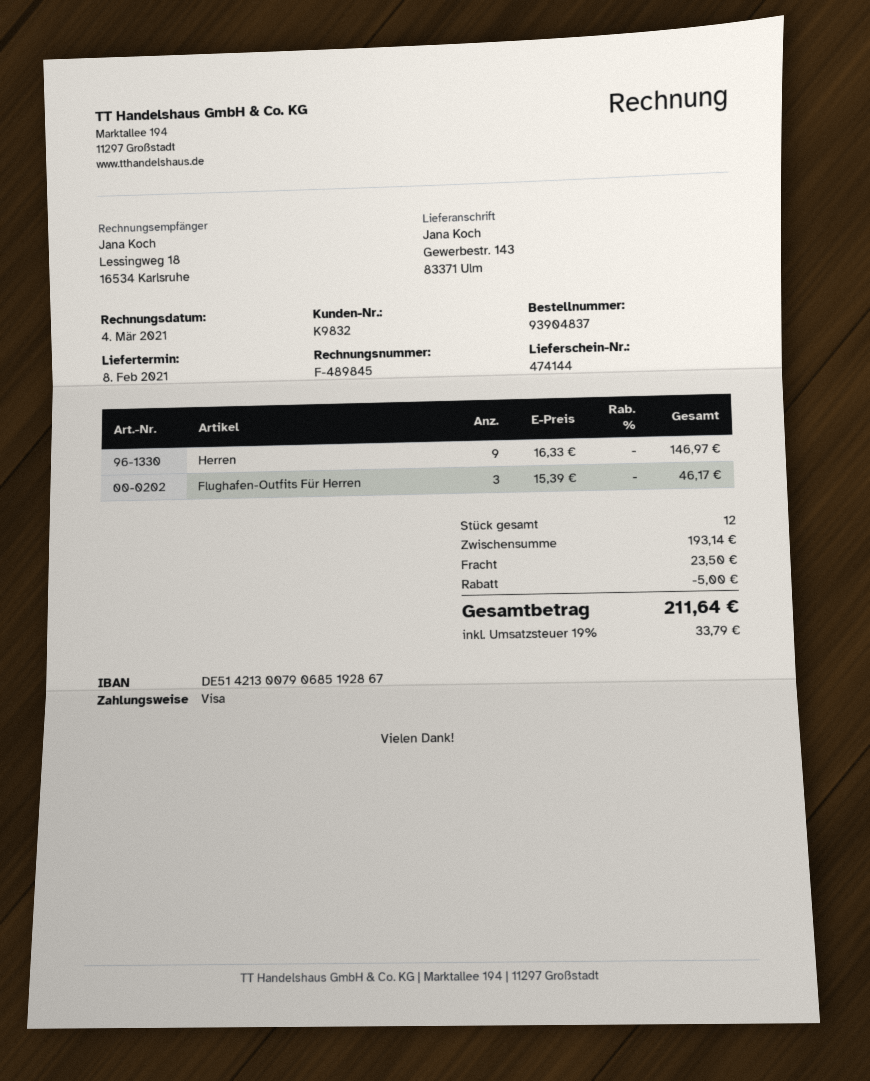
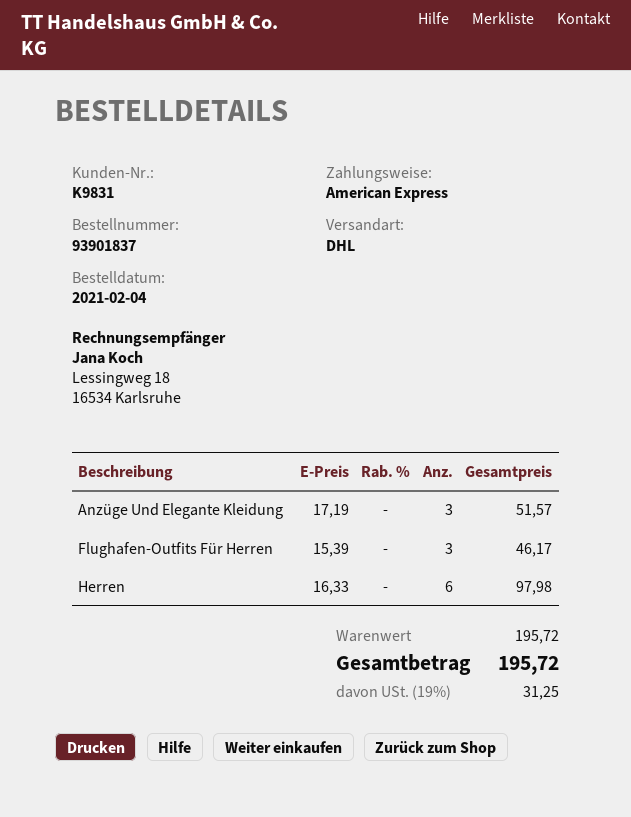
order number: 93904837 -> 93901837
customer number: K9832 -> K9831
payment method: Visa -> American Express
Herren: 9 x 16.33 = 146.97 -> 6 x 16.33 = 97.98
Anzüge Und Elegante Kleidung: none -> 3 x 17.19 = 51.57
subtotal: 193.14 -> 195.72
discount: 5.00 -> none
shipping: 23.50 -> none
tax: 19% = 33.79 -> 19% = 31.25
total: 211.64 -> 195.72

